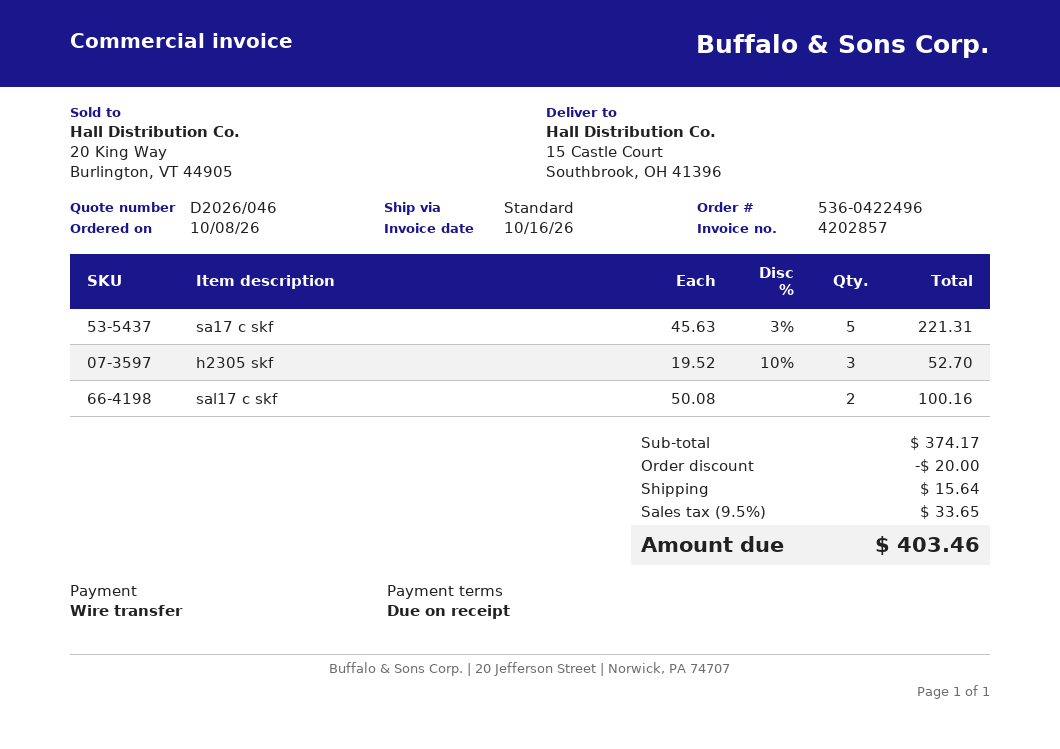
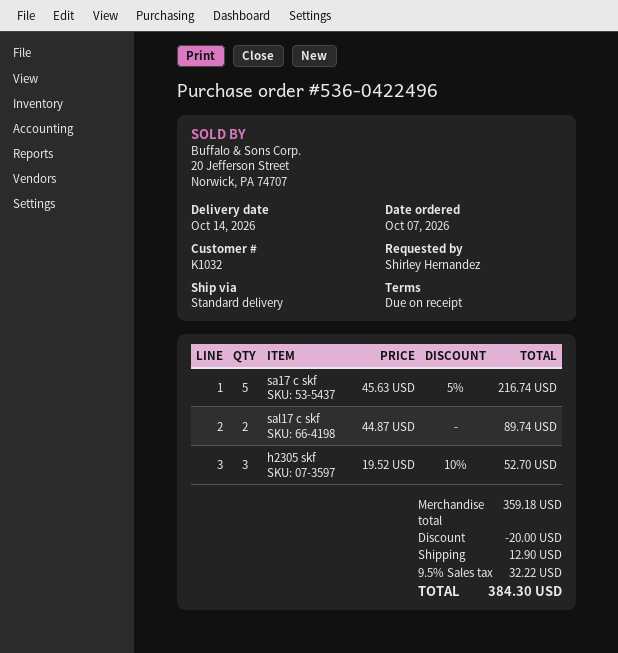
order date: 2026-10-08 -> 2026-10-07
sa17 c skf: 5 x 45.63 - 3% = 221.31 -> 5 x 45.63 - 5% = 216.74
sal17 c skf: 2 x 50.08 = 100.16 -> 2 x 44.87 = 89.74
subtotal: 374.17 -> 359.18
shipping: 15.64 -> 12.90
tax: 9.5% = 33.65 -> 9.5% = 32.22
total: 403.46 -> 384.30

